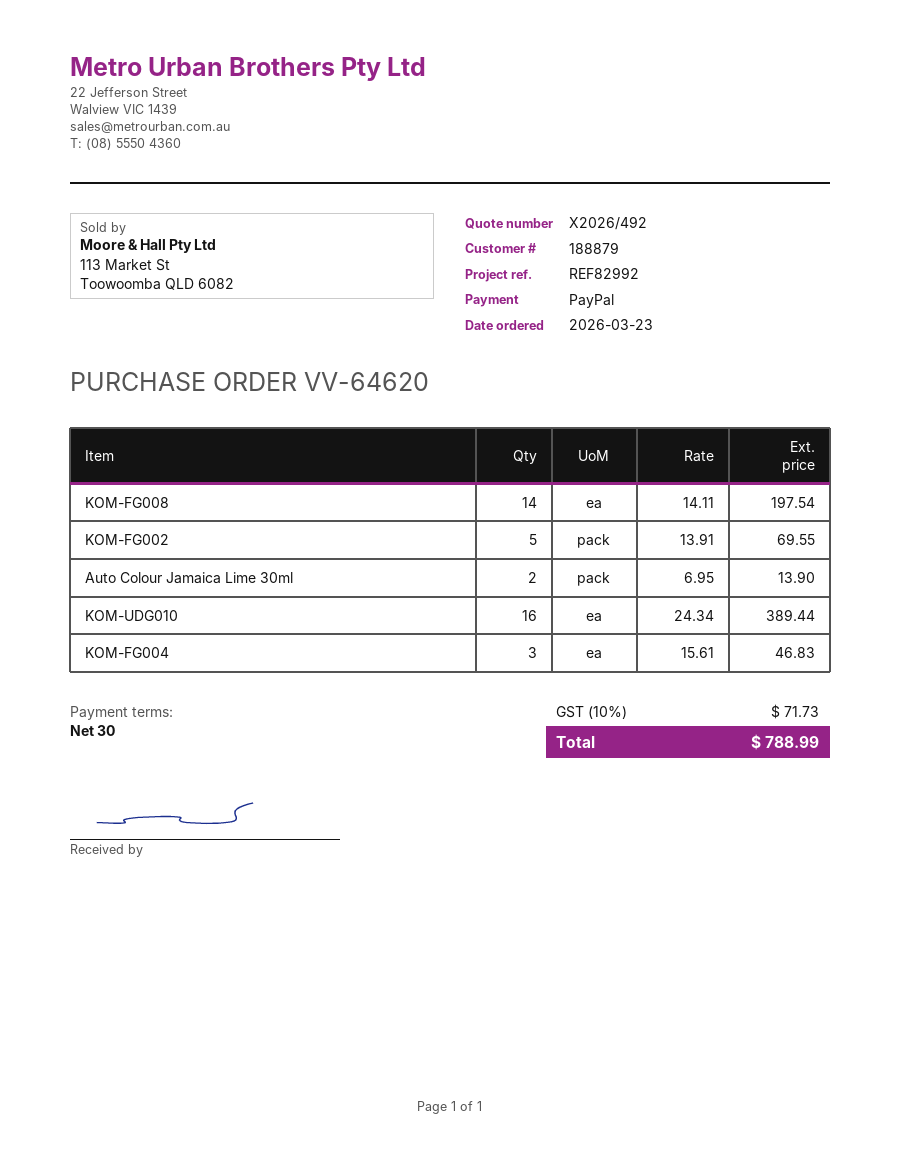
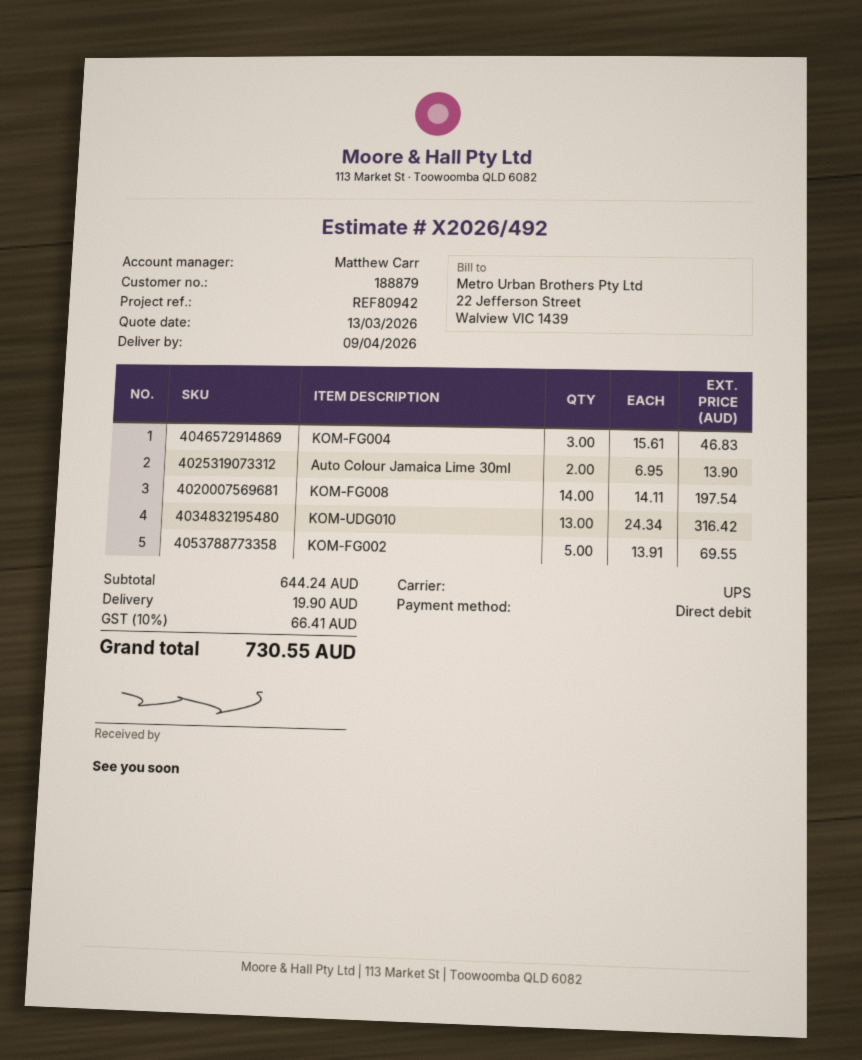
reference: REF82992 -> REF80942
payment method: PayPal -> direct debit
KOM-UDG010: 16 x 24.34 = 389.44 -> 13 x 24.34 = 316.42
shipping: none -> 19.90
tax: 10% = 71.73 -> 10% = 66.41
total: 788.99 -> 730.55

